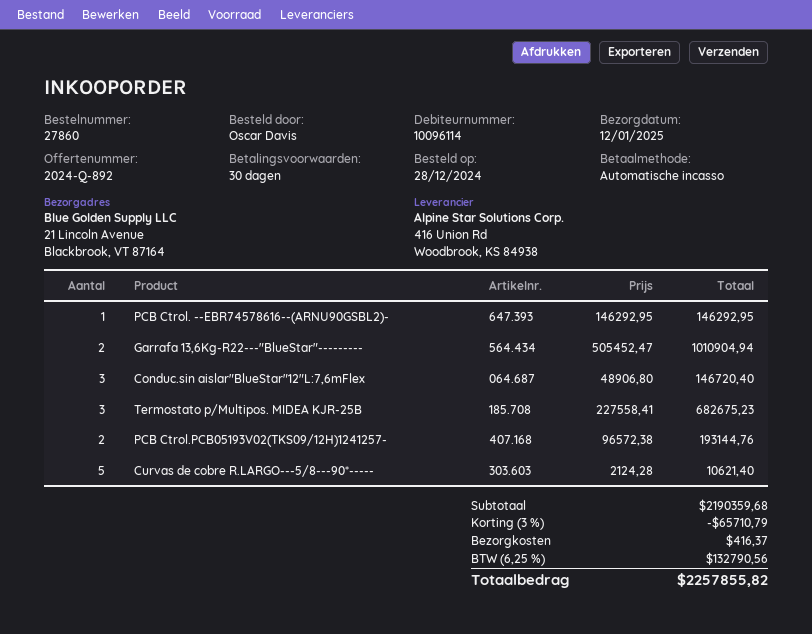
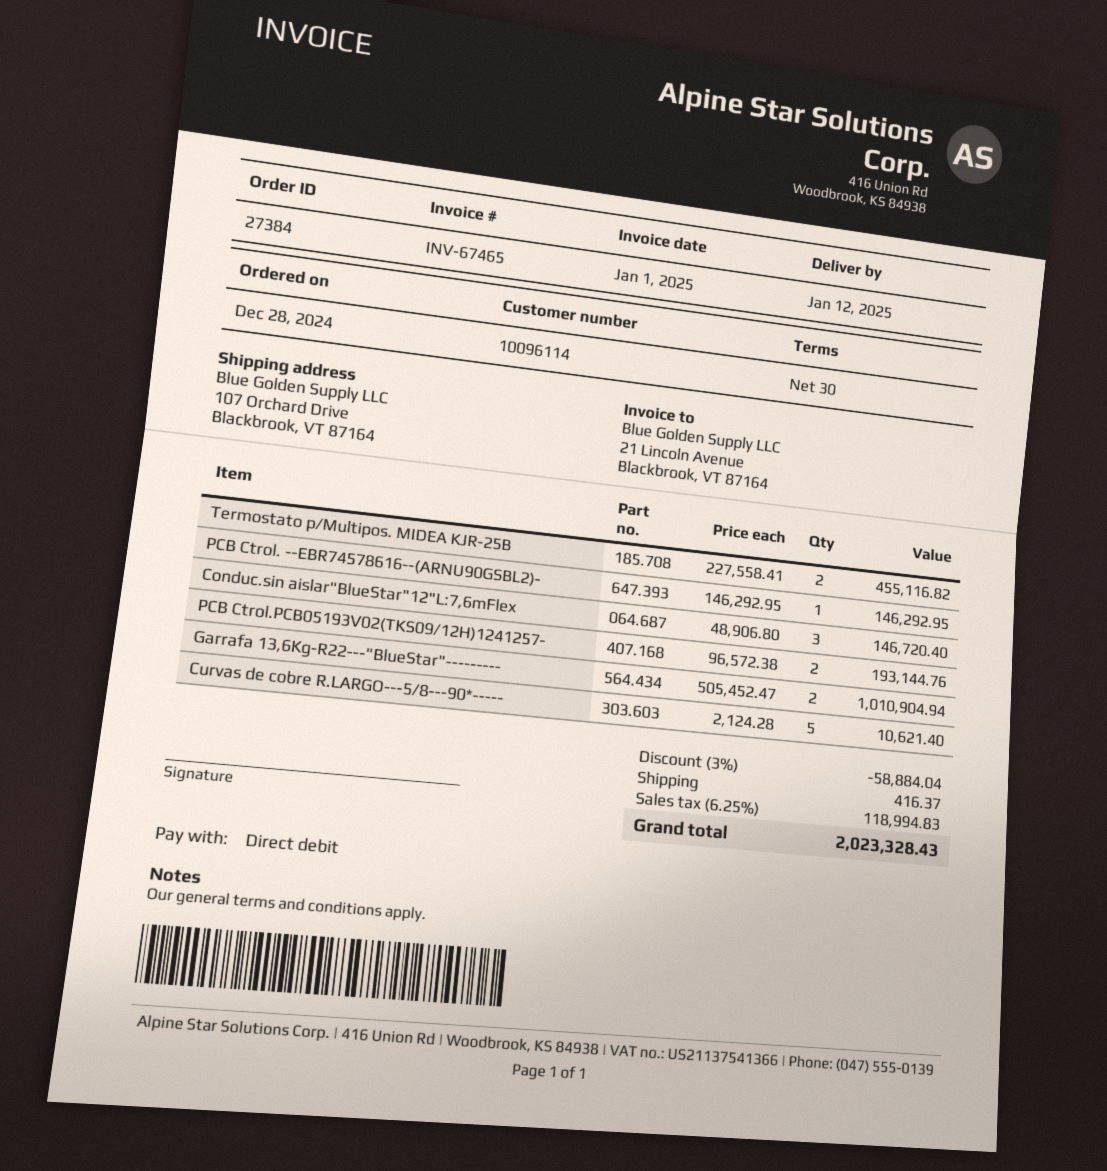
order number: 27860 -> 27384
ship to: 21 Lincoln Avenue, Blackbrook, VT 87164 -> 107 Orchard Drive, Blackbrook, VT 87164
Termostato p/Multipos. MIDEA KJR-25B: 3 x 227558.41 = 682675.23 -> 2 x 227558.41 = 455116.82
discount: 3% = 65710.79 -> 3% = 58884.04
tax: 6.25% = 132790.56 -> 6.25% = 118994.83
total: 2257855.82 -> 2023328.43

